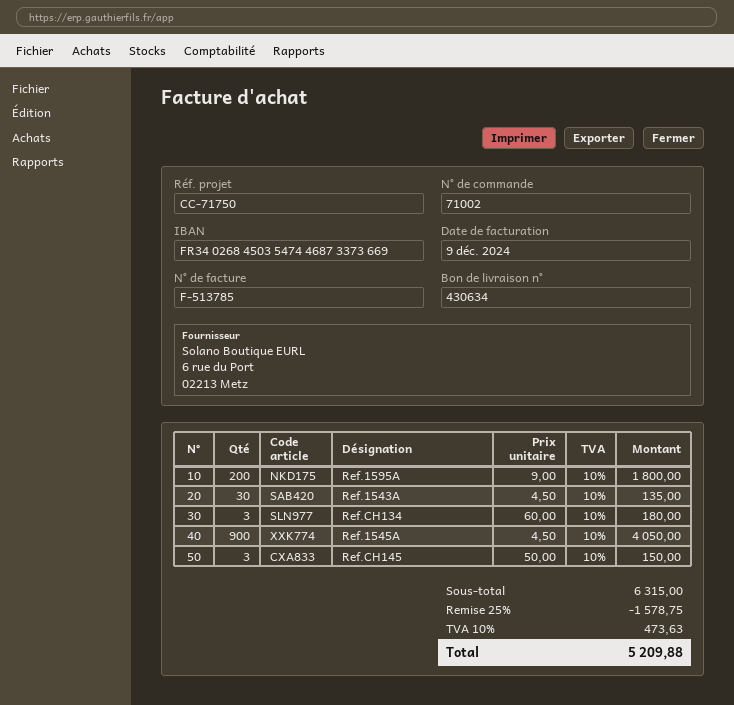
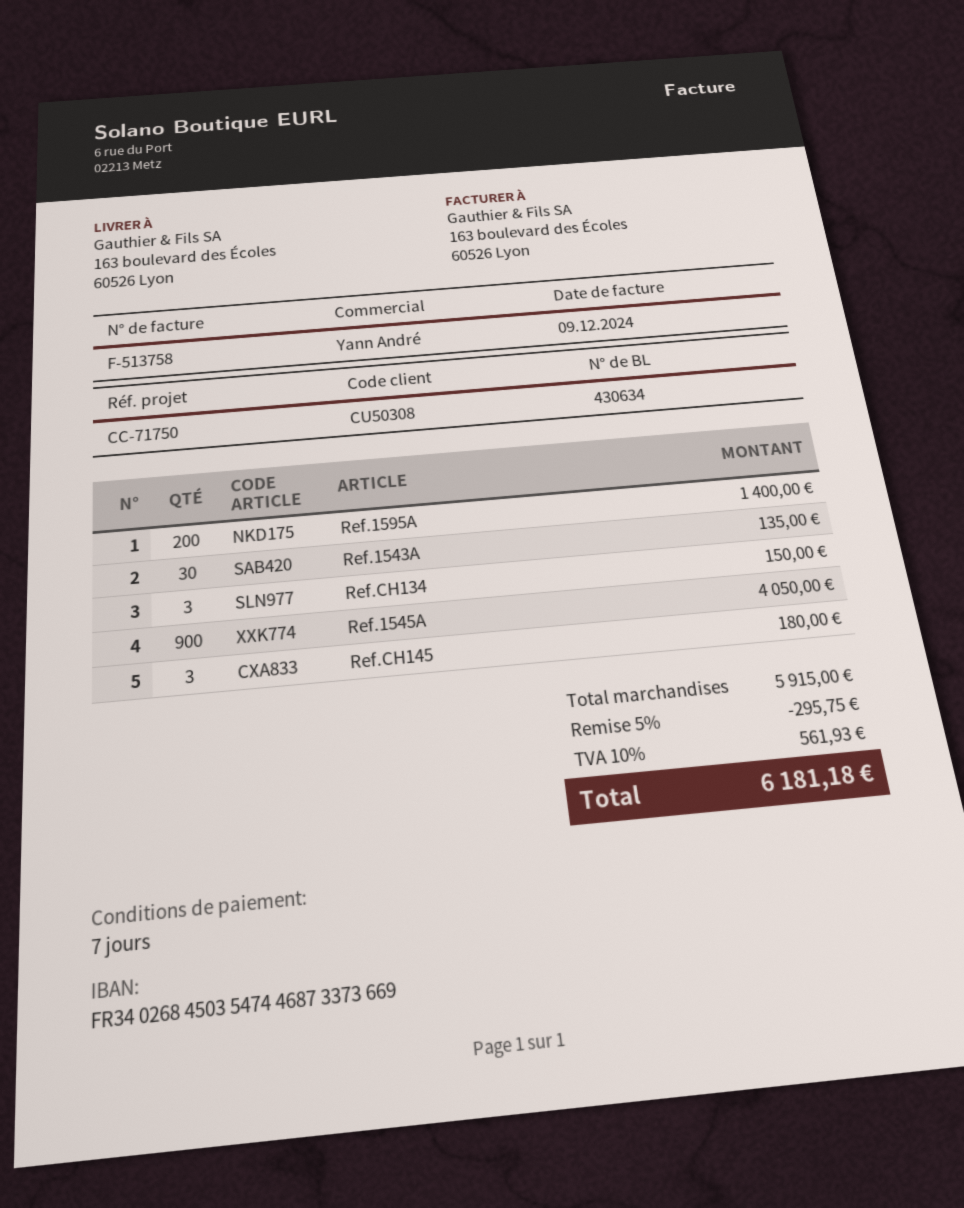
invoice number: F-513785 -> F-513758
Ref.1595A: 200 for 1800.00 -> 200 for 1400.00
Ref.CH134: 3 for 180.00 -> 3 for 150.00
Ref.CH145: 3 for 150.00 -> 3 for 180.00
subtotal: 6315.00 -> 5915.00
discount: 25% = 1578.75 -> 5% = 295.75
tax: 10% = 473.63 -> 10% = 561.93
total: 5209.88 -> 6181.18

